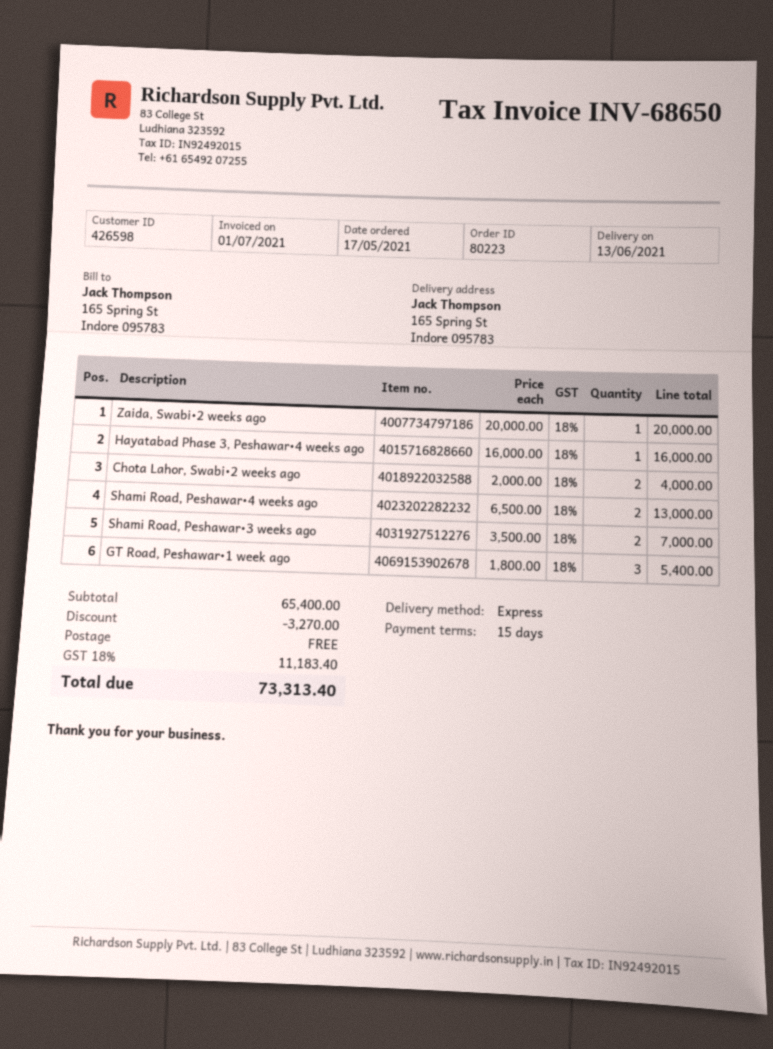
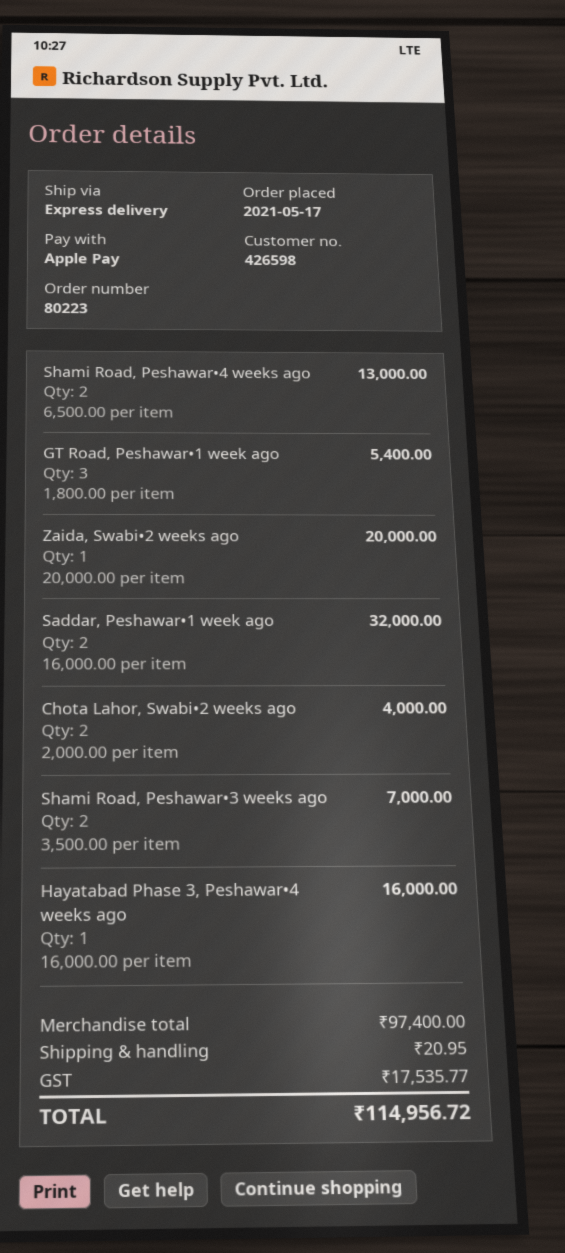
Saddar, Peshawar•1 week ago: none -> 2 x 16000.00 = 32000.00
subtotal: 65400.00 -> 97400.00
discount: 3270.00 -> none
shipping: 0.00 -> 20.95
tax: 11183.40 -> 17535.77
total: 73313.40 -> 114956.72

